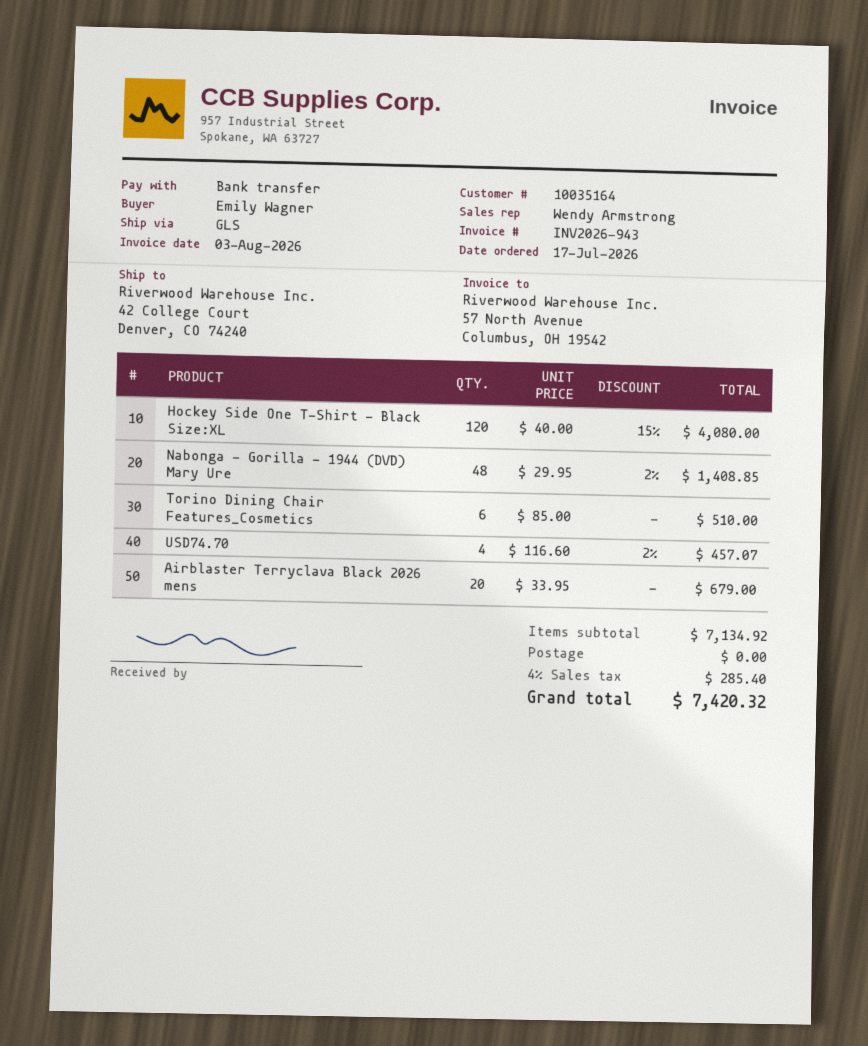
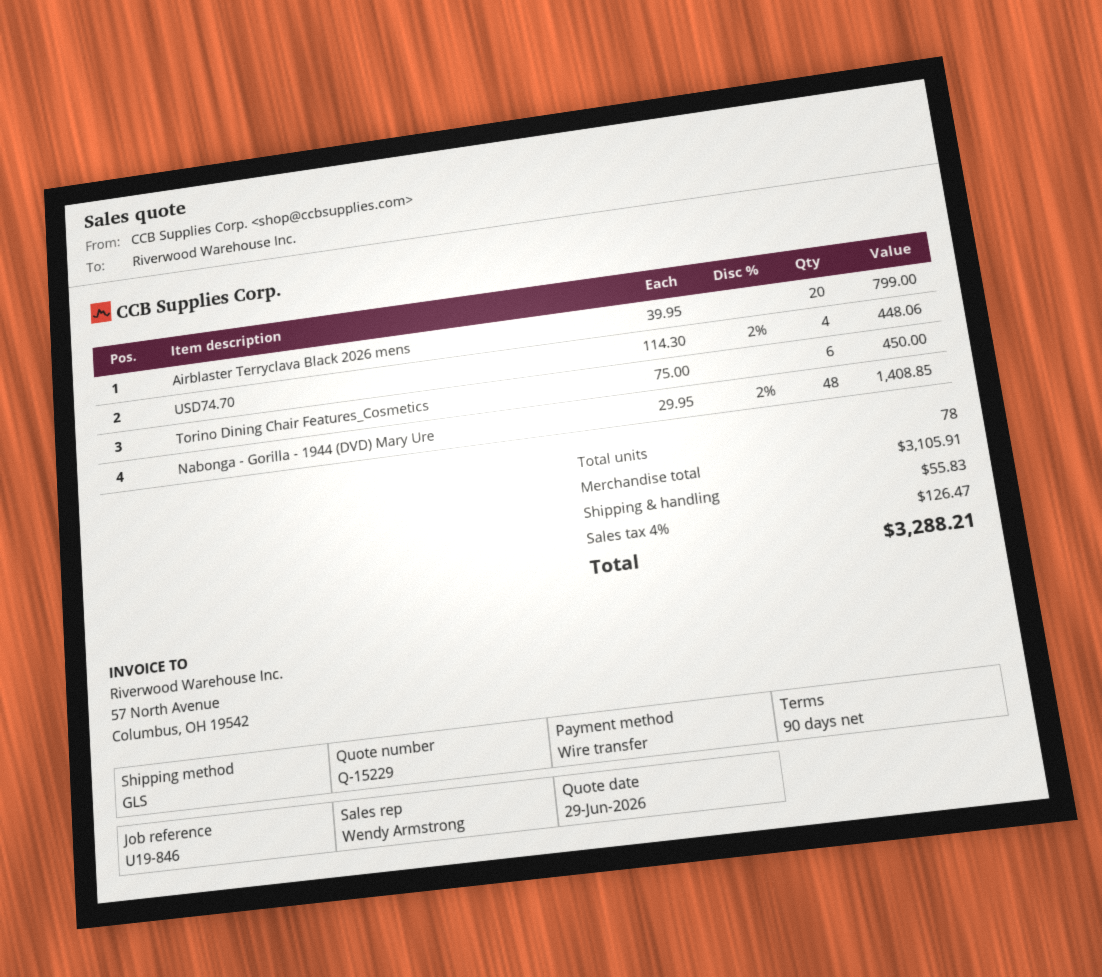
Hockey Side One T-Shirt - Black Size:XL: 120 x 40.00 - 15% = 4080.00 -> none
Torino Dining Chair Features_Cosmetics: 6 x 85.00 = 510.00 -> 6 x 75.00 = 450.00
USD74.70: 4 x 116.60 - 2% = 457.07 -> 4 x 114.30 - 2% = 448.06
Airblaster Terryclava Black 2026 mens: 20 x 33.95 = 679.00 -> 20 x 39.95 = 799.00
subtotal: 7134.92 -> 3105.91
shipping: 0.00 -> 55.83
tax: 4% = 285.40 -> 4% = 126.47
total: 7420.32 -> 3288.21

